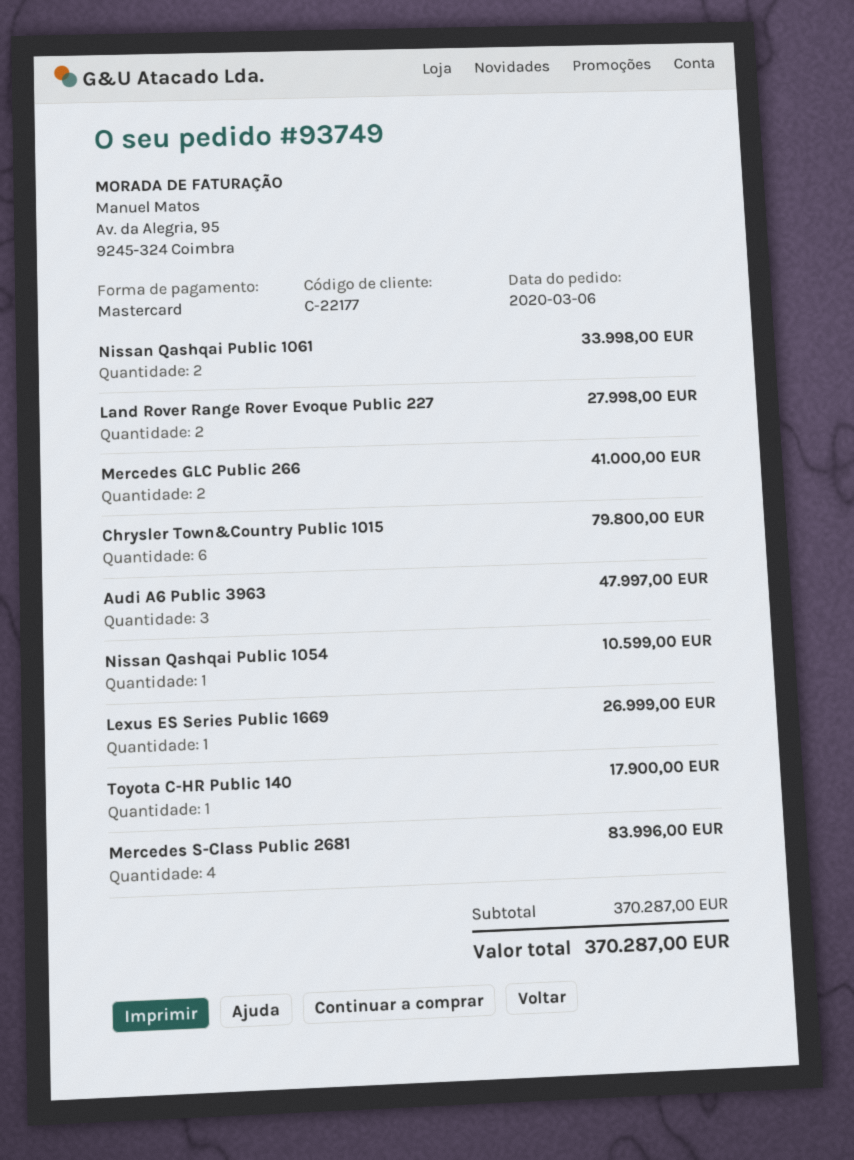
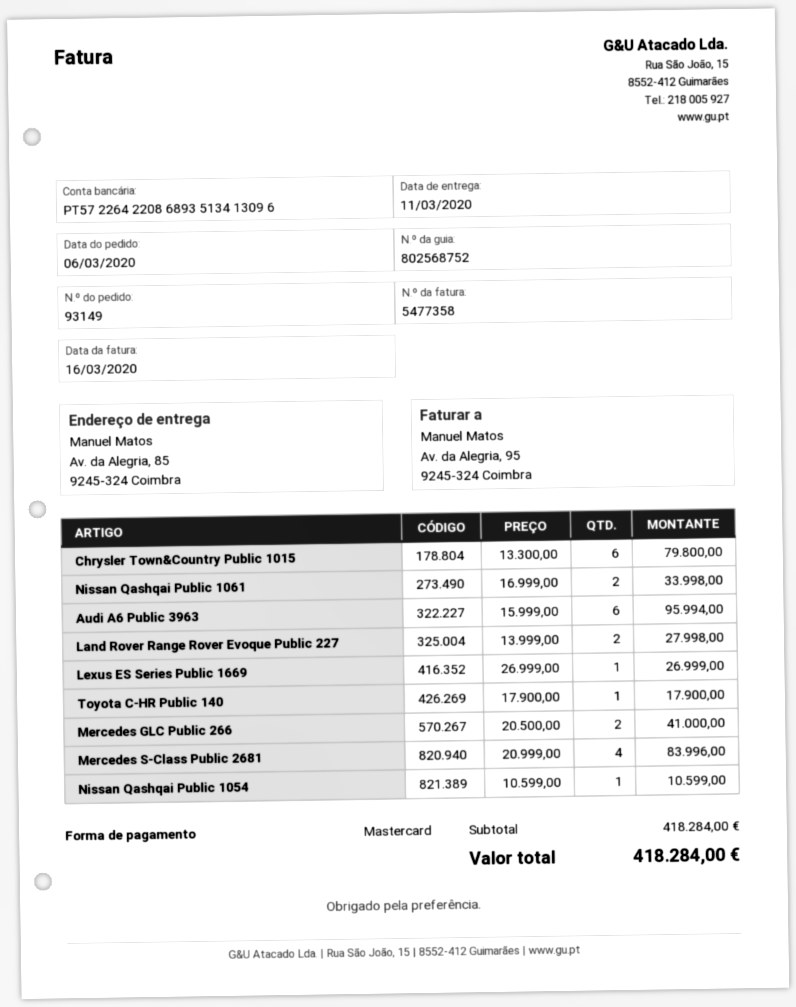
order number: 93749 -> 93149
Audi A6 Public 3963: 3 for 47997.00 -> 6 for 95994.00
subtotal: 370287.00 -> 418284.00
total: 370287.00 -> 418284.00

